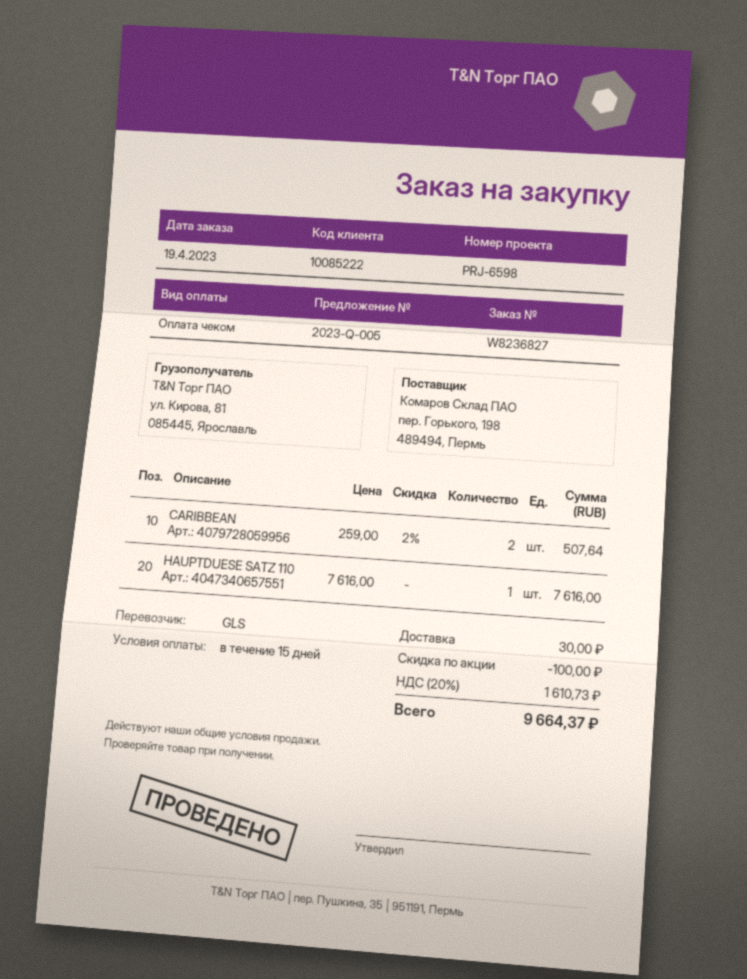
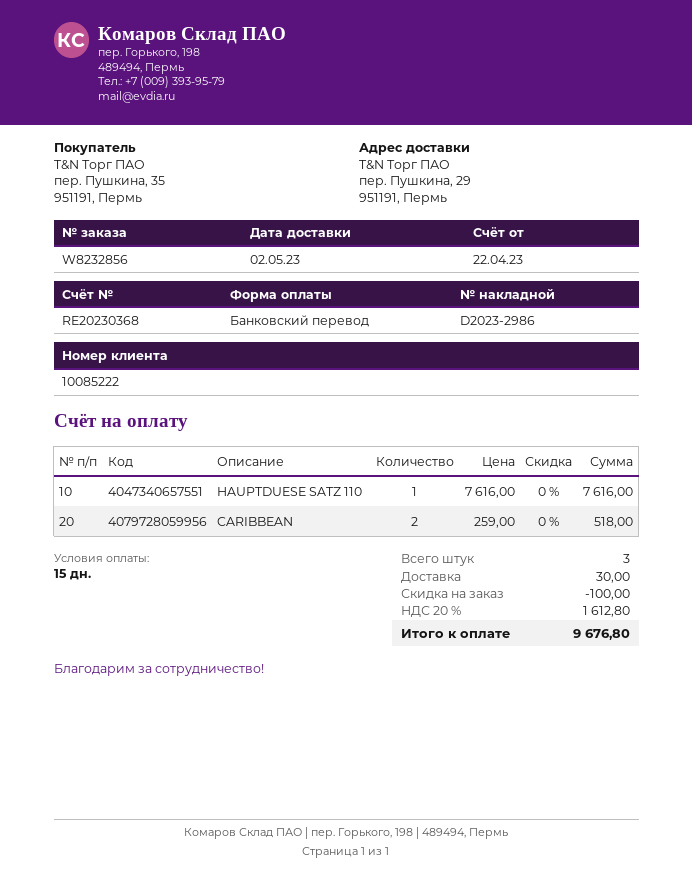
order number: W8236827 -> W8232856
payment method: cheque -> bank transfer
ship to: ул. Кирова, 81, 085445, Ярославль -> пер. Пушкина, 29, 951191, Пермь
CARIBBEAN: 2 x 259.00 - 2% = 507.64 -> 2 x 259.00 = 518.00
tax: 20% = 1610.73 -> 20% = 1612.80
total: 9664.37 -> 9676.80

